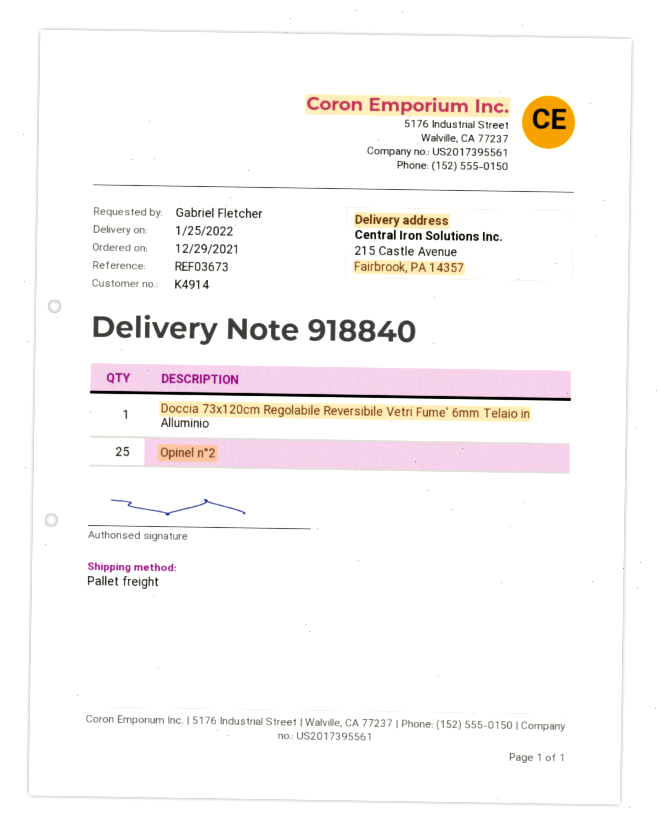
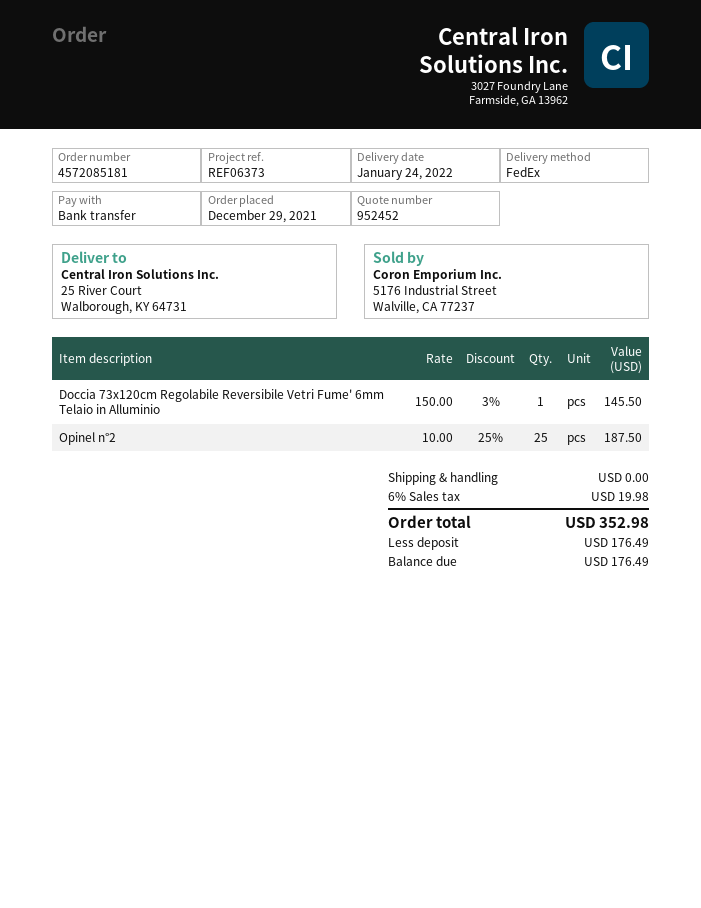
delivery date: 2022-01-25 -> 2022-01-24
reference: REF03673 -> REF06373
shipping method: pallet freight -> FedEx
ship to: 215 Castle Avenue, Fairbrook, PA 14357 -> 25 River Court, Walborough, KY 64731

